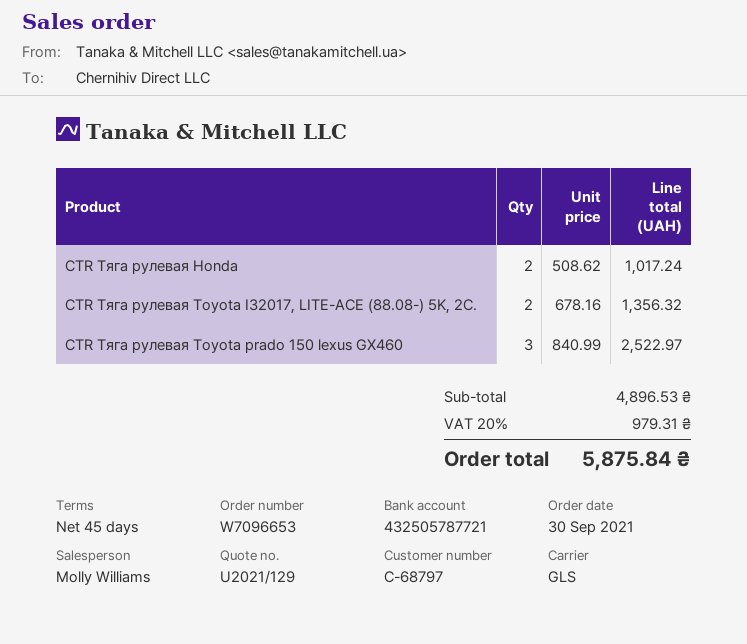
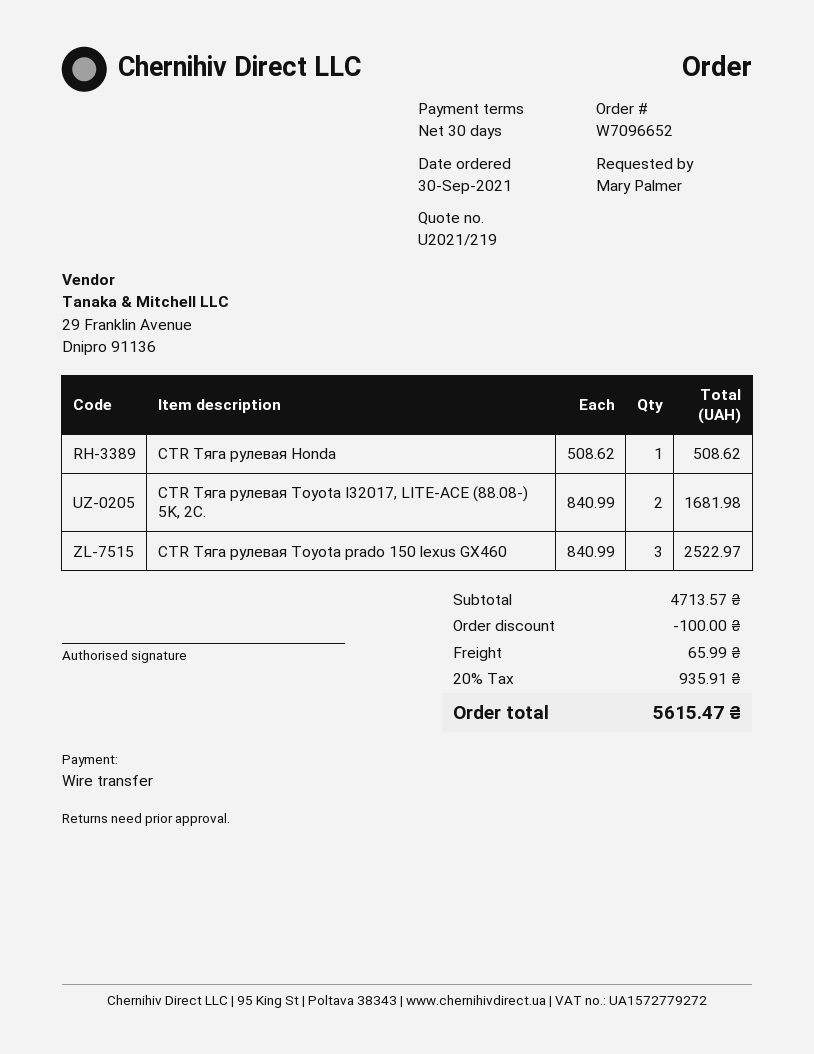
quote number: U2021/129 -> U2021/219
order number: W7096653 -> W7096652
payment terms: 45 days -> 30 days
CTR Тяга рулевая Honda: 2 x 508.62 = 1017.24 -> 1 x 508.62 = 508.62
CTR Тяга рулевая Toyota I32017, LITE-ACE (88.08-) 5K, 2C.: 2 x 678.16 = 1356.32 -> 2 x 840.99 = 1681.98
subtotal: 4896.53 -> 4713.57
discount: none -> 100.00
shipping: none -> 65.99
tax: 20% = 979.31 -> 20% = 935.91
total: 5875.84 -> 5615.47

